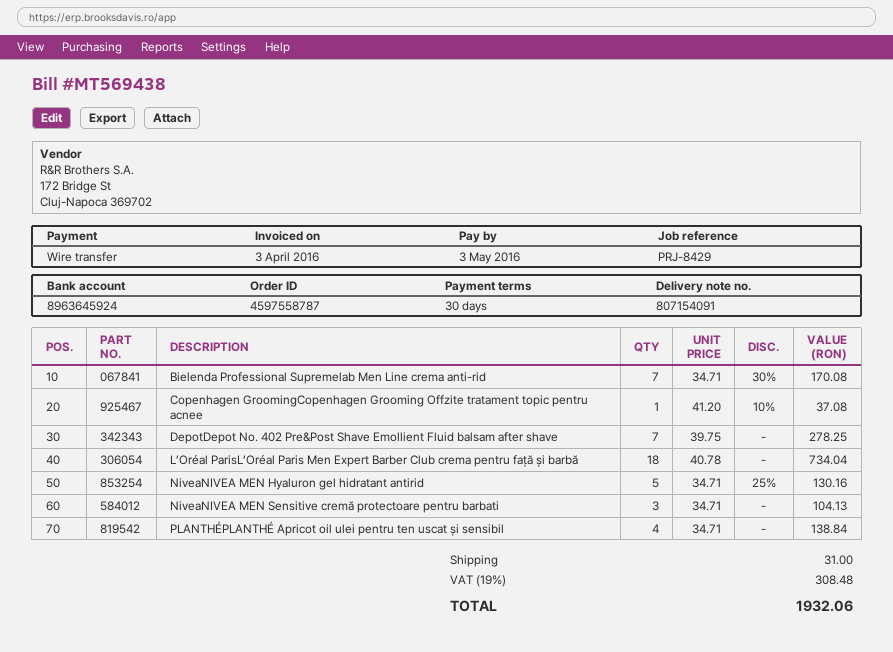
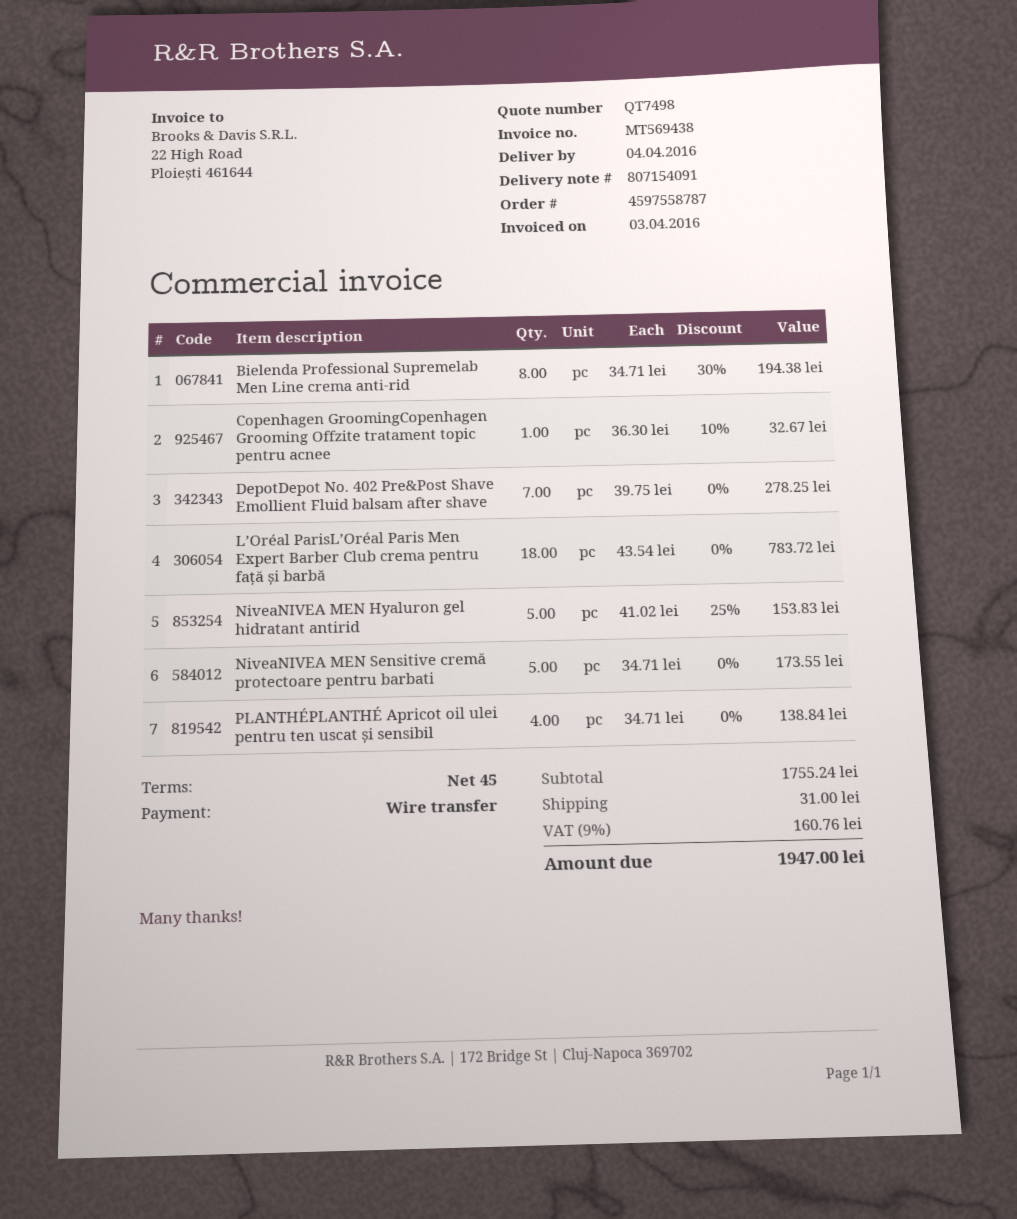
payment terms: 30 days -> 45 days
Bielenda Professional Supremelab Men Line crema anti-rid: 7 x 34.71 - 30% = 170.08 -> 8 x 34.71 - 30% = 194.38
Copenhagen GroomingCopenhagen Grooming Offzite tratament topic pentru acnee: 1 x 41.20 - 10% = 37.08 -> 1 x 36.30 - 10% = 32.67
L’Oréal ParisL’Oréal Paris Men Expert Barber Club crema pentru față și barbă: 18 x 40.78 = 734.04 -> 18 x 43.54 = 783.72
NiveaNIVEA MEN Hyaluron gel hidratant antirid: 5 x 34.71 - 25% = 130.16 -> 5 x 41.02 - 25% = 153.83
NiveaNIVEA MEN Sensitive cremă protectoare pentru barbati: 3 x 34.71 = 104.13 -> 5 x 34.71 = 173.55
tax: 19% = 308.48 -> 9% = 160.76
total: 1932.06 -> 1947.00

